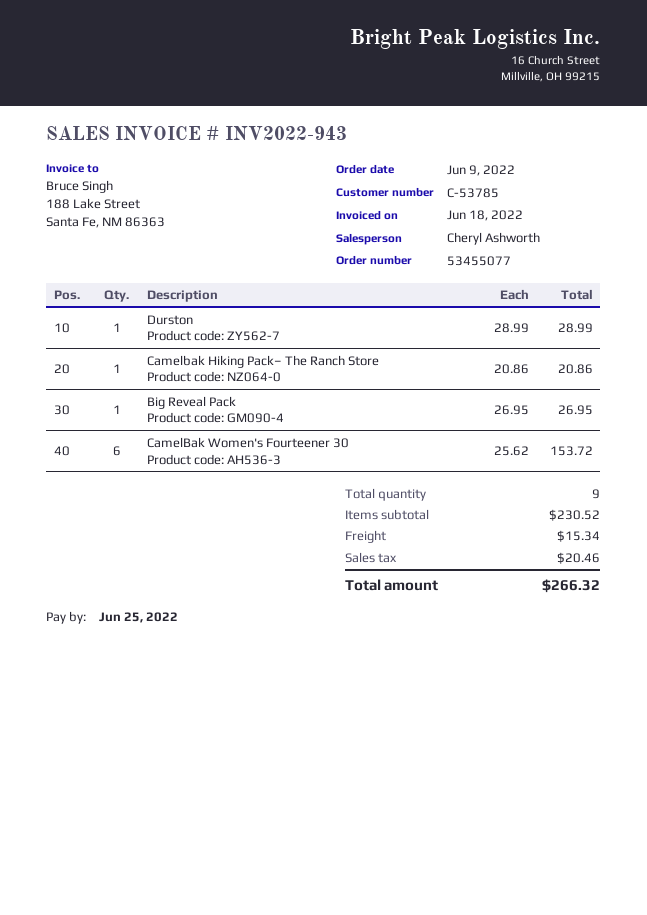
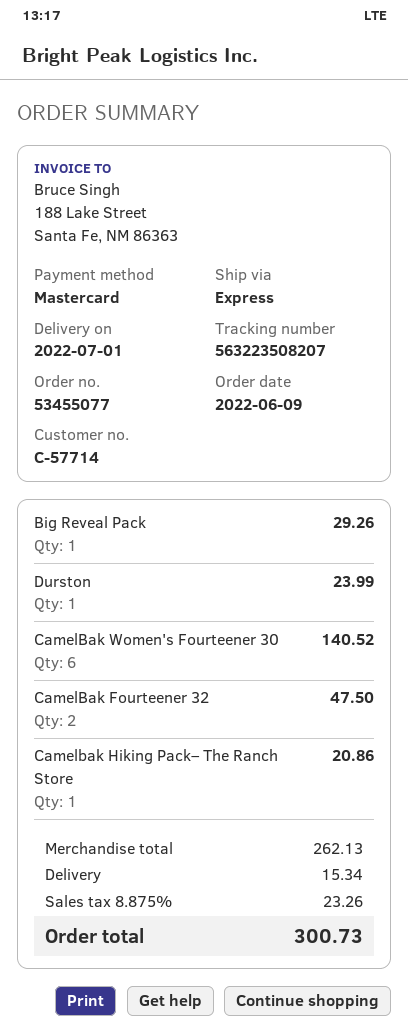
customer number: C-53785 -> C-57714
Durston: 1 for 28.99 -> 1 for 23.99
Big Reveal Pack: 1 for 26.95 -> 1 for 29.26
CamelBak Women's Fourteener 30: 6 for 153.72 -> 6 for 140.52
CamelBak Fourteener 32: none -> 2 for 47.50
subtotal: 230.52 -> 262.13
tax: 20.46 -> 23.26
total: 266.32 -> 300.73

